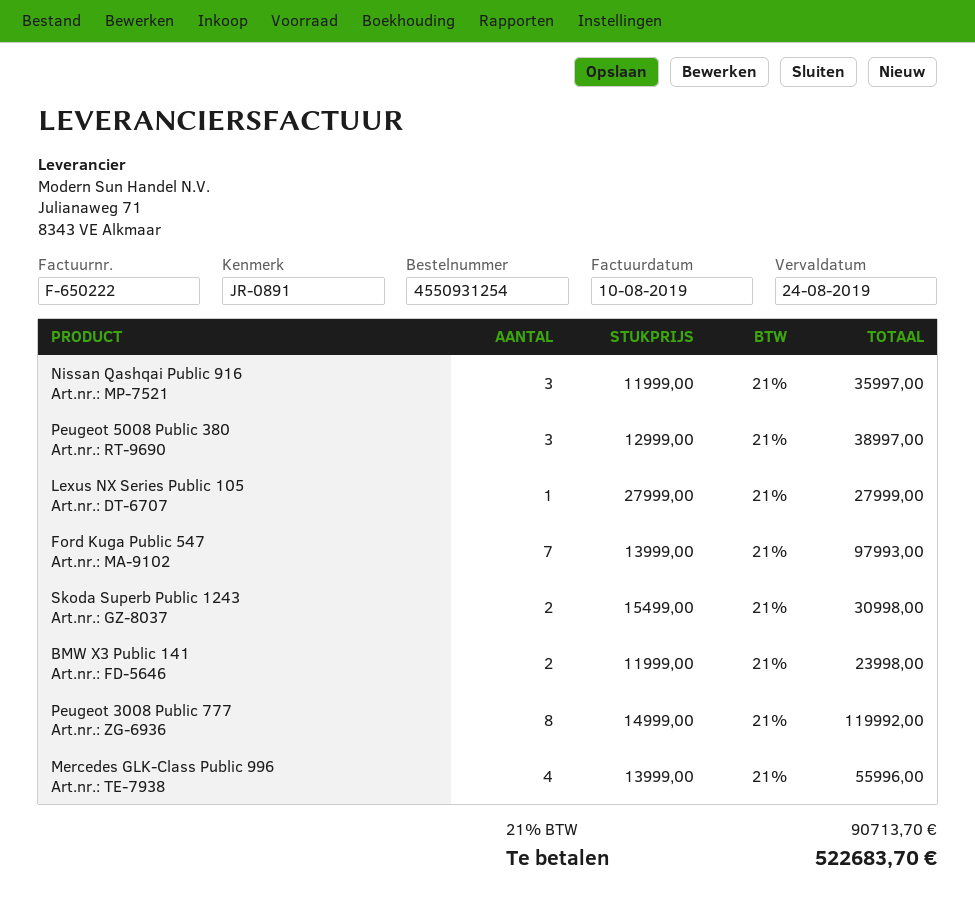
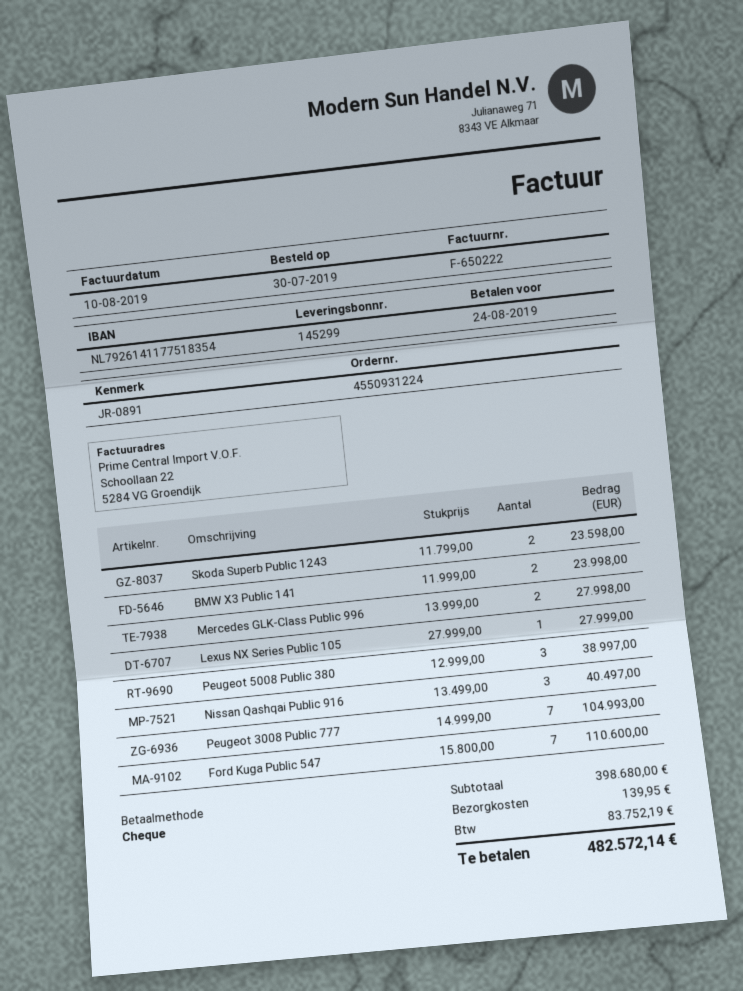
order number: 4550931254 -> 4550931224
Nissan Qashqai Public 916: 3 x 11999.00 = 35997.00 -> 3 x 13499.00 = 40497.00
Ford Kuga Public 547: 7 x 13999.00 = 97993.00 -> 7 x 15800.00 = 110600.00
Skoda Superb Public 1243: 2 x 15499.00 = 30998.00 -> 2 x 11799.00 = 23598.00
Peugeot 3008 Public 777: 8 x 14999.00 = 119992.00 -> 7 x 14999.00 = 104993.00
Mercedes GLK-Class Public 996: 4 x 13999.00 = 55996.00 -> 2 x 13999.00 = 27998.00
shipping: none -> 139.95
tax: 90713.70 -> 83752.19
total: 522683.70 -> 482572.14

